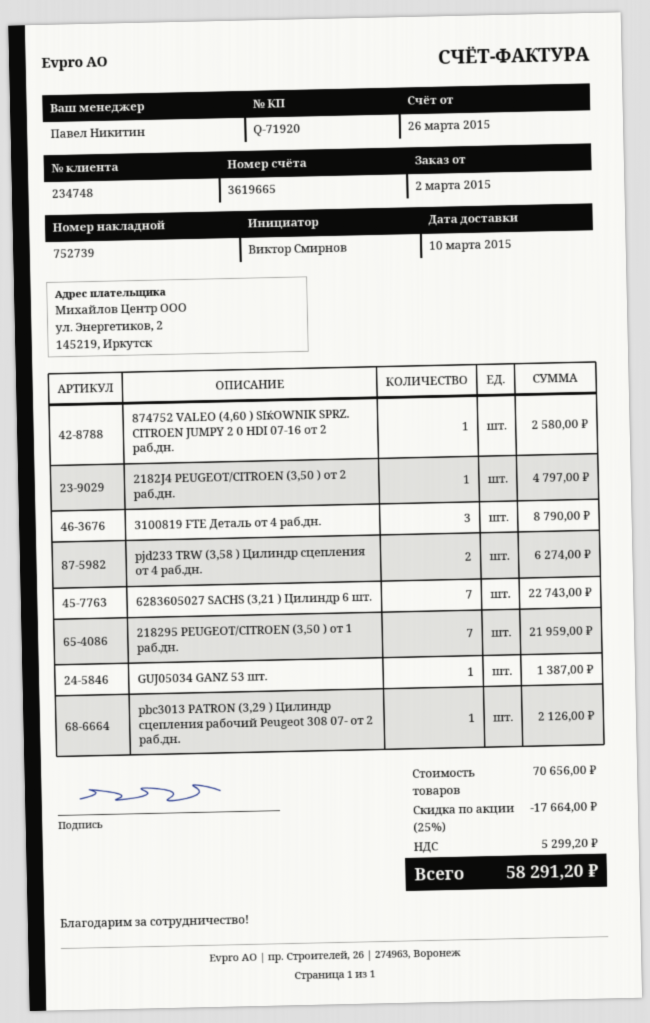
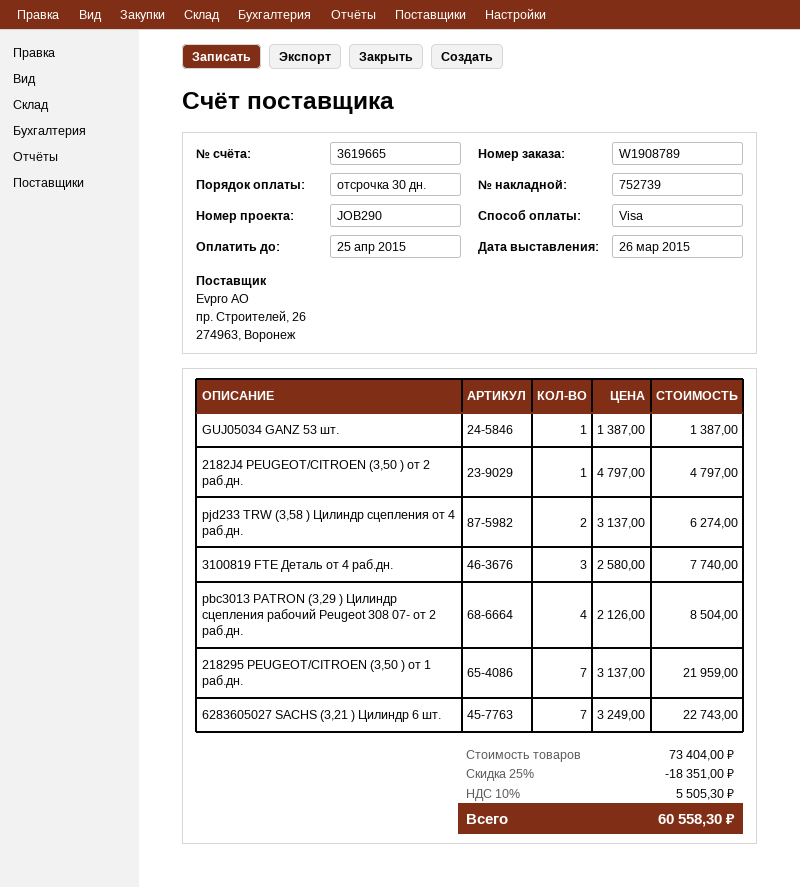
874752 VALEO (4,60 ) SIќOWNIK SPRZ. CITROEN JUMPY 2 0 HDI 07-16 от 2 раб.дн.: 1 for 2580.00 -> none
3100819 FTE Деталь от 4 раб.дн.: 3 for 8790.00 -> 3 for 7740.00
pbc3013 PATRON (3,29 ) Цилиндр сцепления рабочий Peugeot 308 07- от 2 раб.дн.: 1 for 2126.00 -> 4 for 8504.00
subtotal: 70656.00 -> 73404.00
discount: 25% = 17664.00 -> 25% = 18351.00
tax: 5299.20 -> 5505.30
total: 58291.20 -> 60558.30

